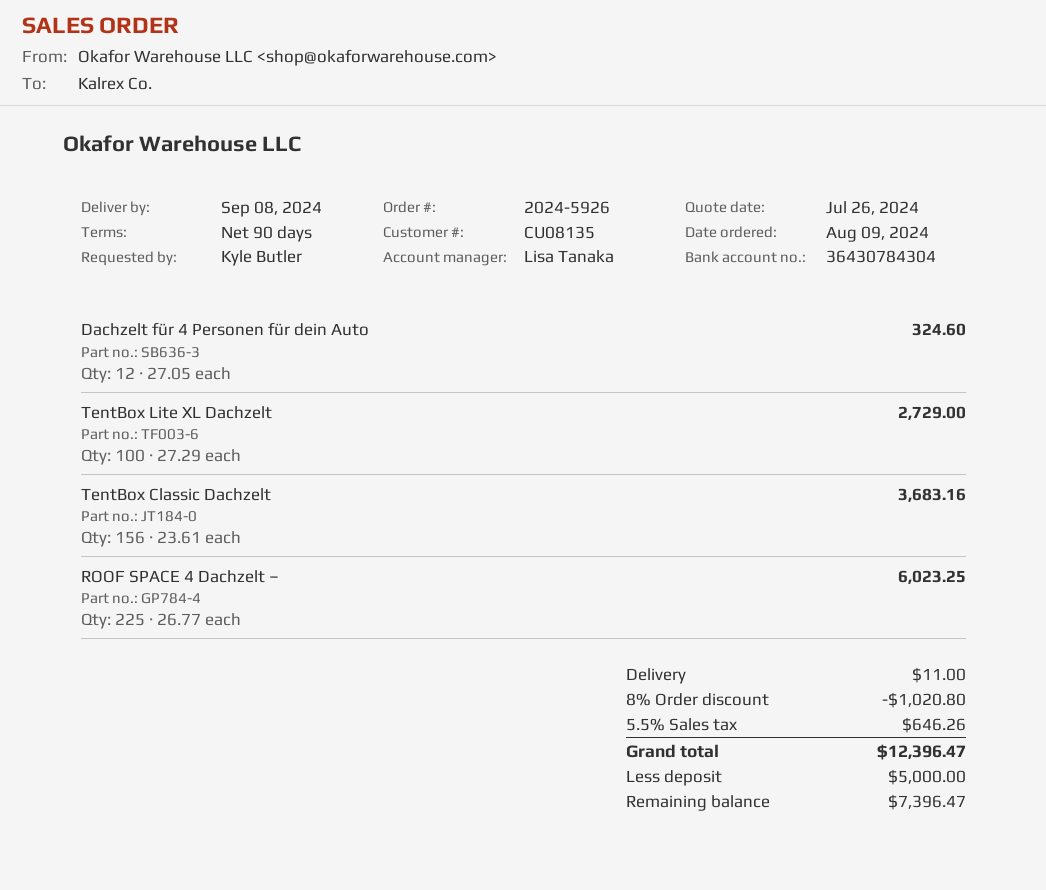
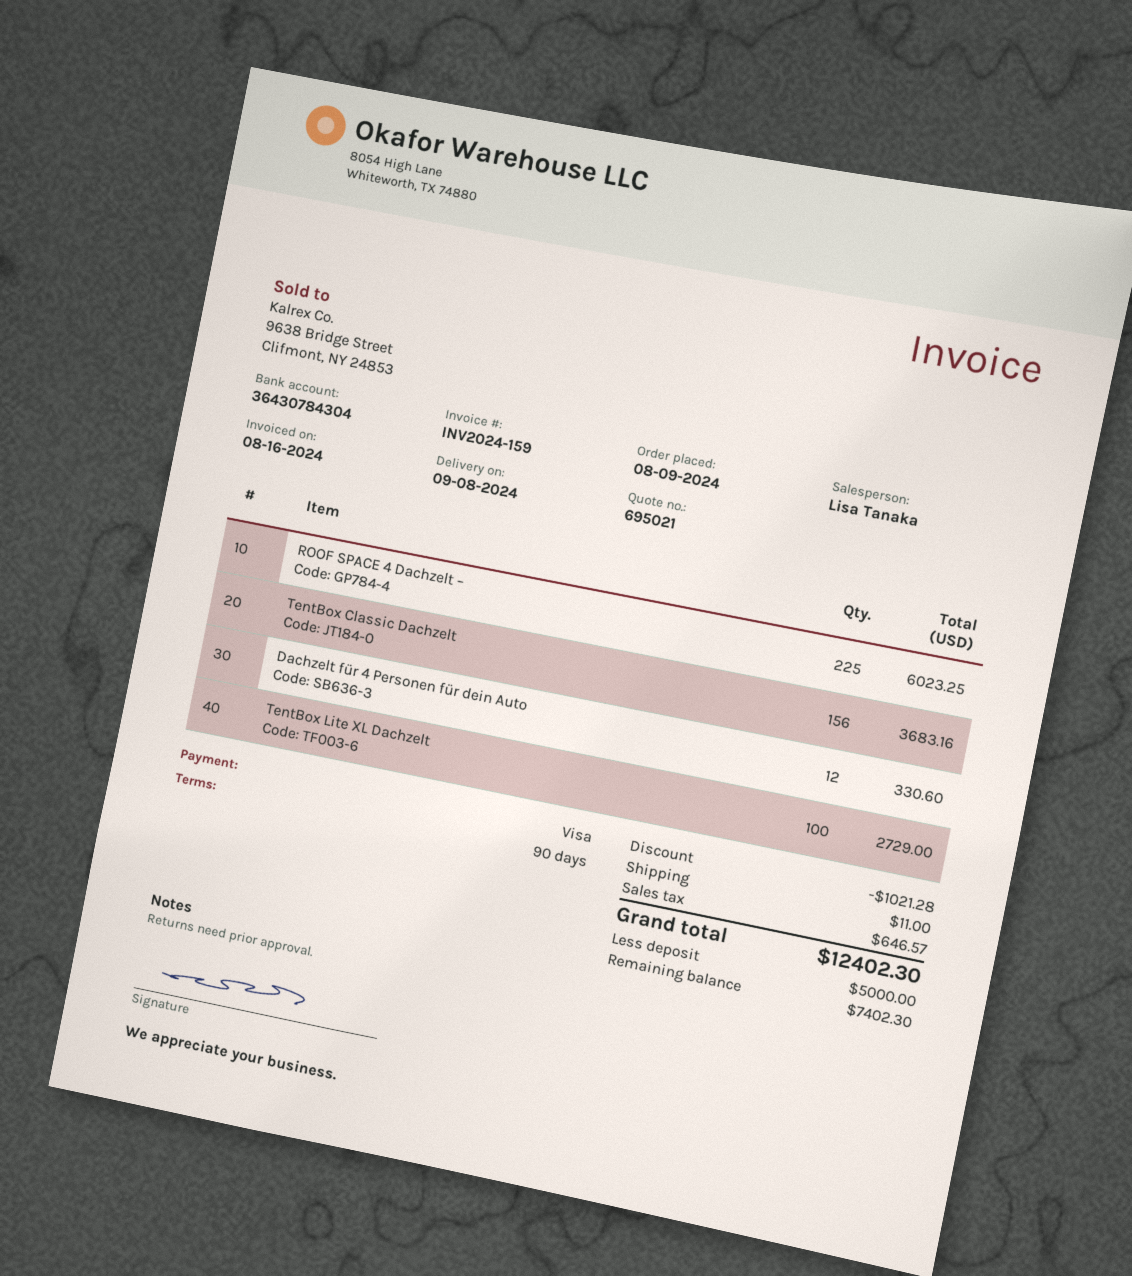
Dachzelt für 4 Personen für dein Auto: 12 for 324.60 -> 12 for 330.60
discount: 1020.80 -> 1021.28
tax: 646.26 -> 646.57
total: 12396.47 -> 12402.30
balance: 7396.47 -> 7402.30

